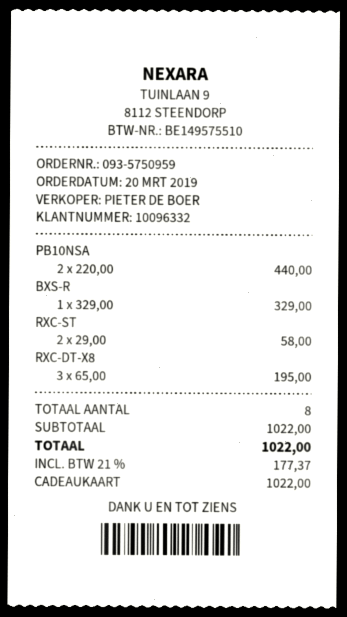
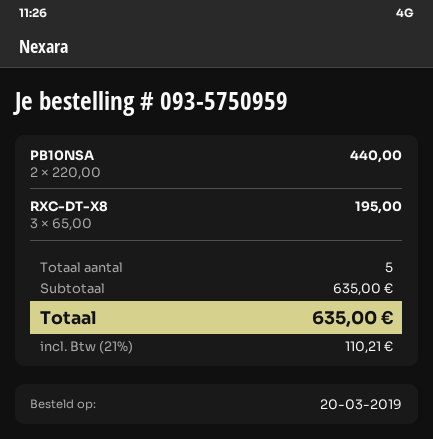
BXS-R: 1 x 329.00 = 329.00 -> none
RXC-ST: 2 x 29.00 = 58.00 -> none
total quantity: 8 -> 5
subtotal: 1022.00 -> 635.00
tax: 21% = 177.37 -> 21% = 110.21
total: 1022.00 -> 635.00

